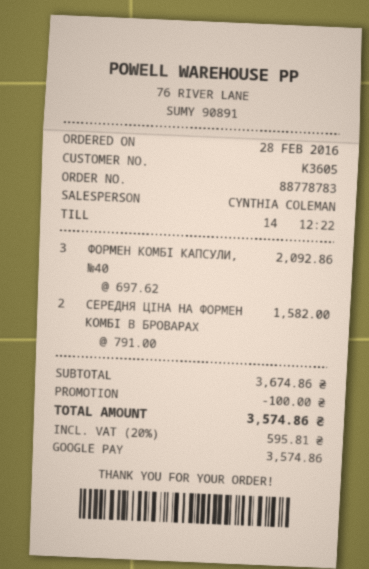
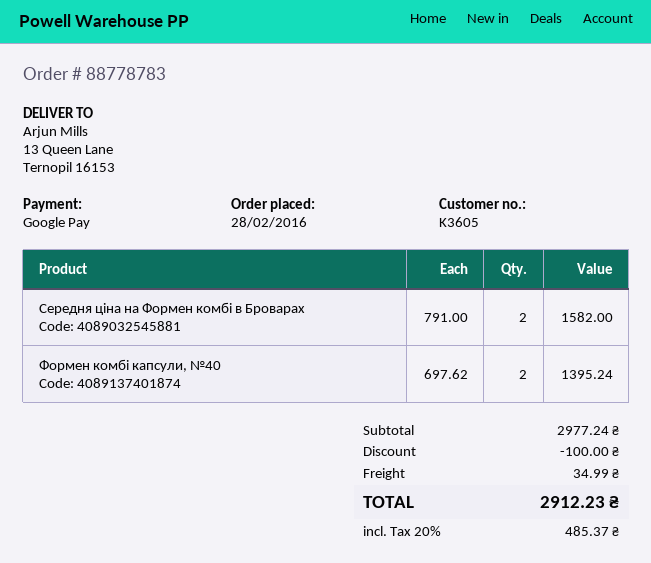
ФОРМЕН КОМБІ КАПСУЛИ, №40: 3 x 697.62 = 2092.86 -> 2 x 697.62 = 1395.24
subtotal: 3674.86 -> 2977.24
shipping: none -> 34.99
tax: 20% = 595.81 -> 20% = 485.37
total: 3574.86 -> 2912.23

